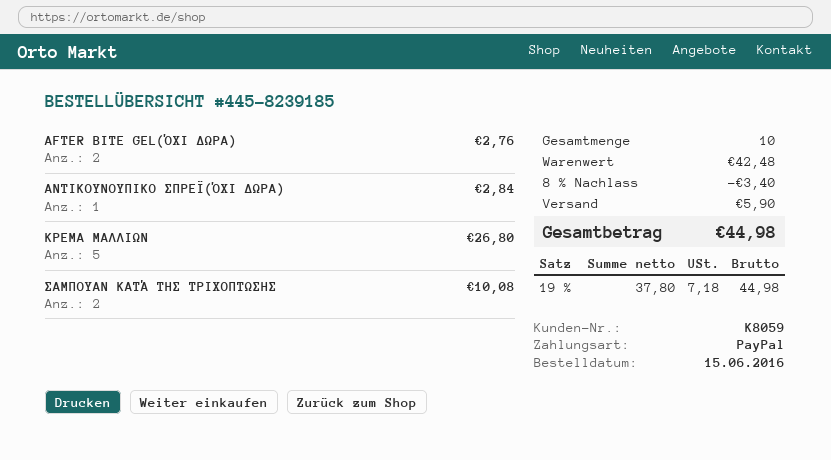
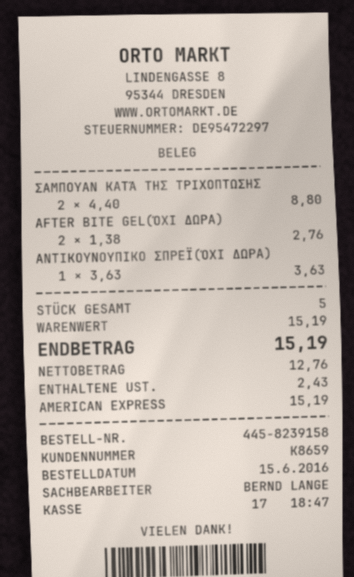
order number: 445-8239185 -> 445-8239158
customer number: K8059 -> K8659
payment method: PayPal -> American Express
ΑΝΤΙΚΟΥΝΟΥΠΙΚΟ ΣΠΡΕΪ(ΌΧΙ ΔΩΡΑ): 1 for 2.84 -> 1 for 3.63
ΚΡΕΜΑ ΜΑΛΛΙΩΝ: 5 for 26.80 -> none
ΣΑΜΠΟΥΑΝ ΚΑΤΆ ΤΗΣ ΤΡΙΧΟΠΤΩΣΗΣ: 2 for 10.08 -> 2 for 8.80
total quantity: 10 -> 5
subtotal: 42.48 -> 15.19
discount: 8% = 3.40 -> none
shipping: 5.90 -> none
net: 37.80 -> 12.76
tax: 7.18 -> 2.43
total: 44.98 -> 15.19

